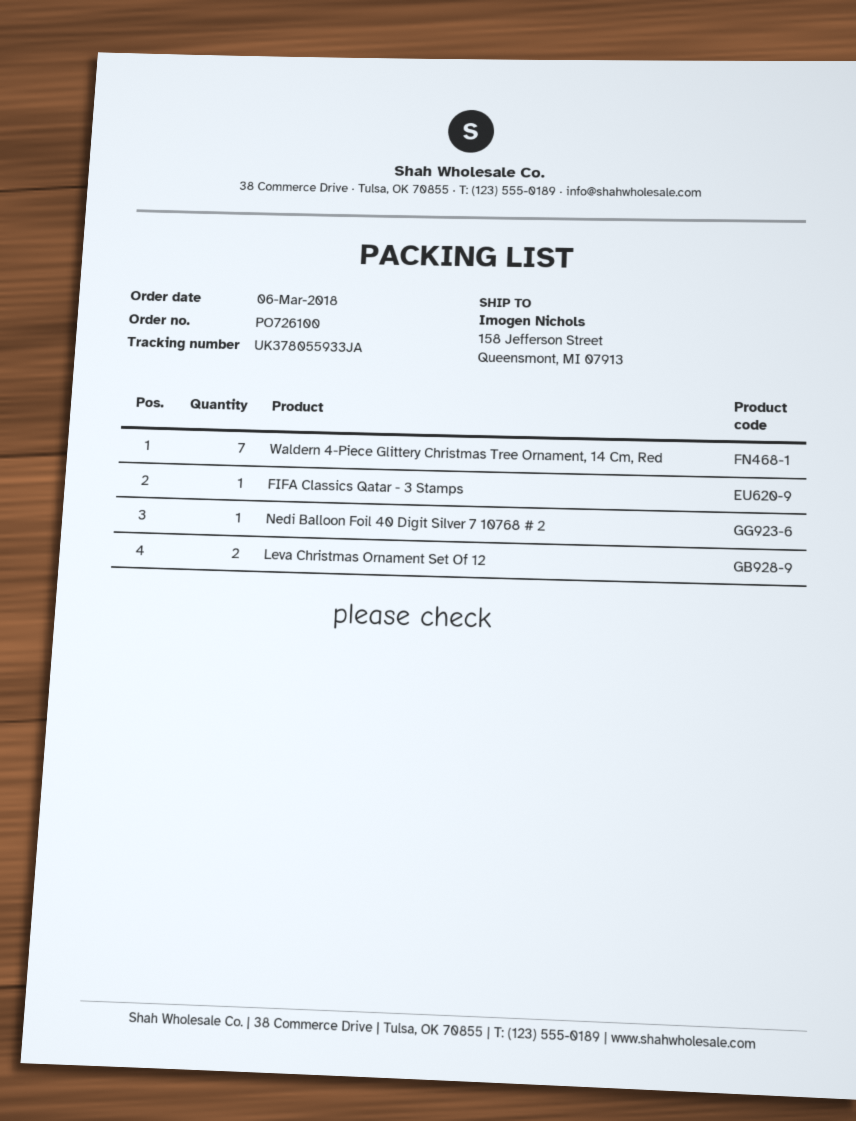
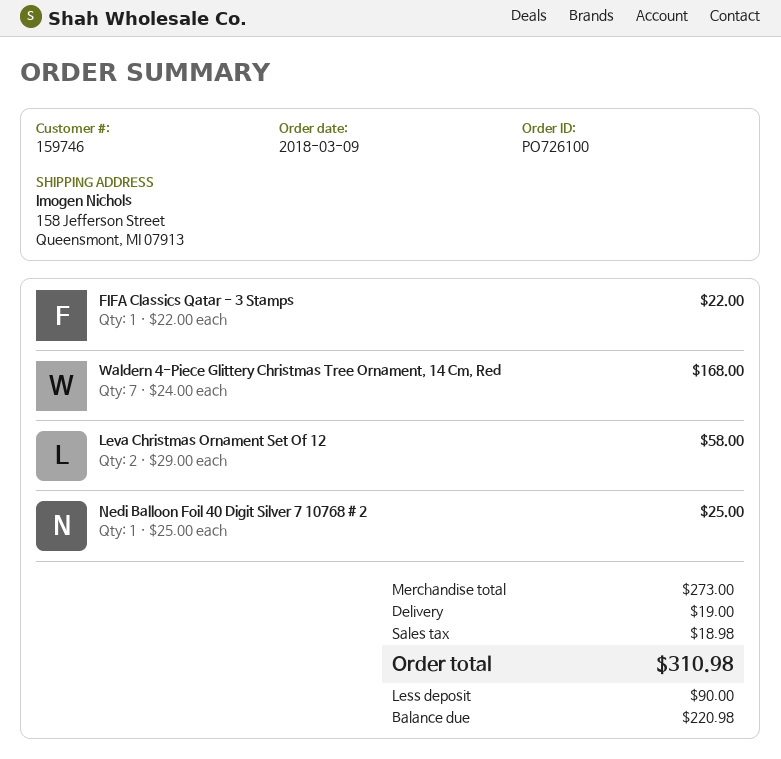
order date: 2018-03-06 -> 2018-03-09

